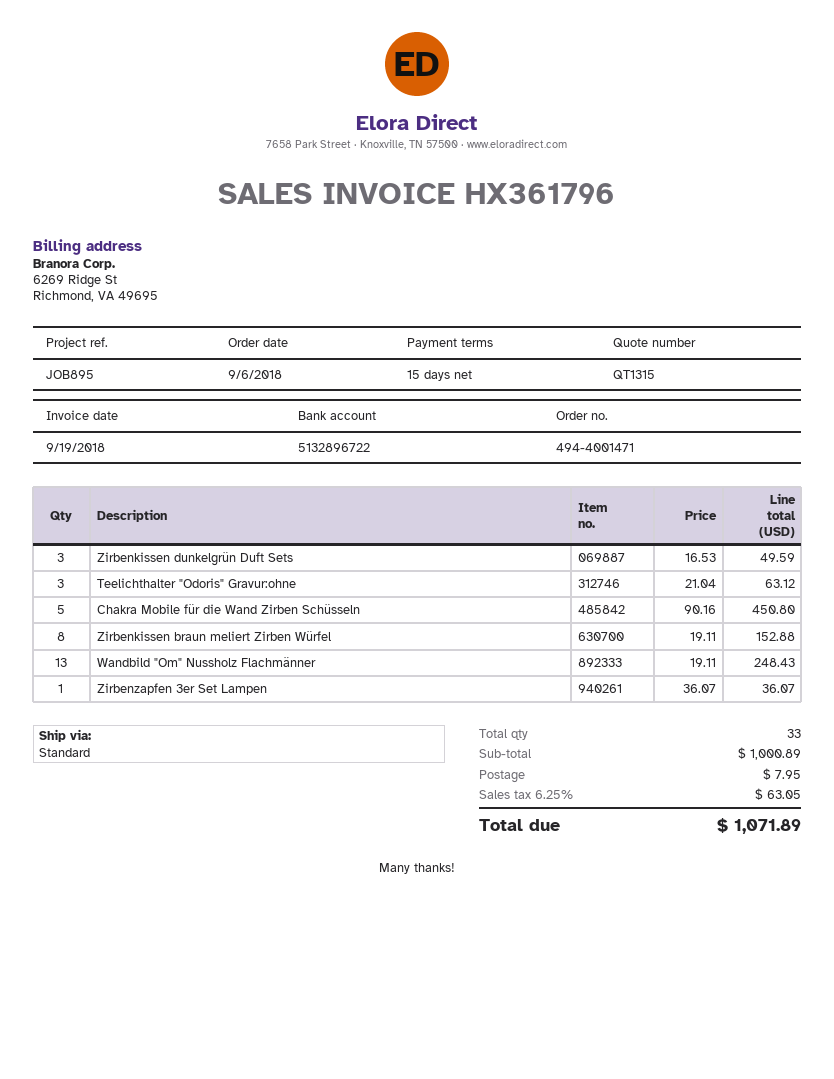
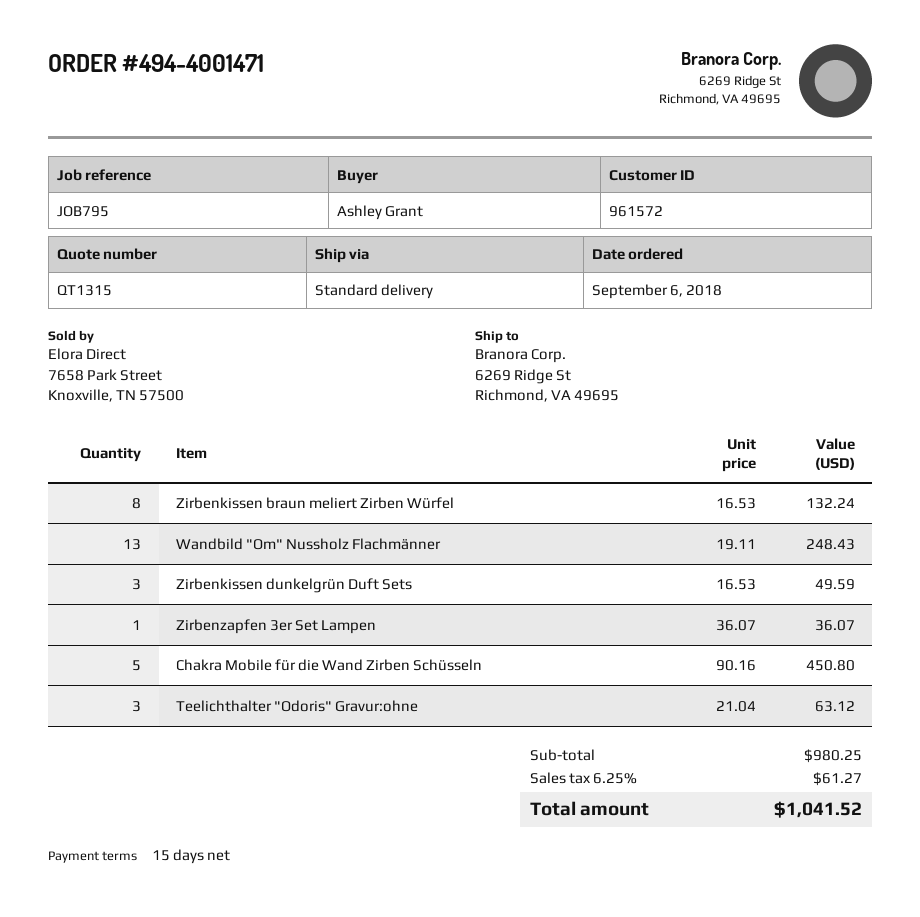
reference: JOB895 -> JOB795
Zirbenkissen braun meliert Zirben Würfel: 8 x 19.11 = 152.88 -> 8 x 16.53 = 132.24
subtotal: 1000.89 -> 980.25
shipping: 7.95 -> none
tax: 6.25% = 63.05 -> 6.25% = 61.27
total: 1071.89 -> 1041.52

